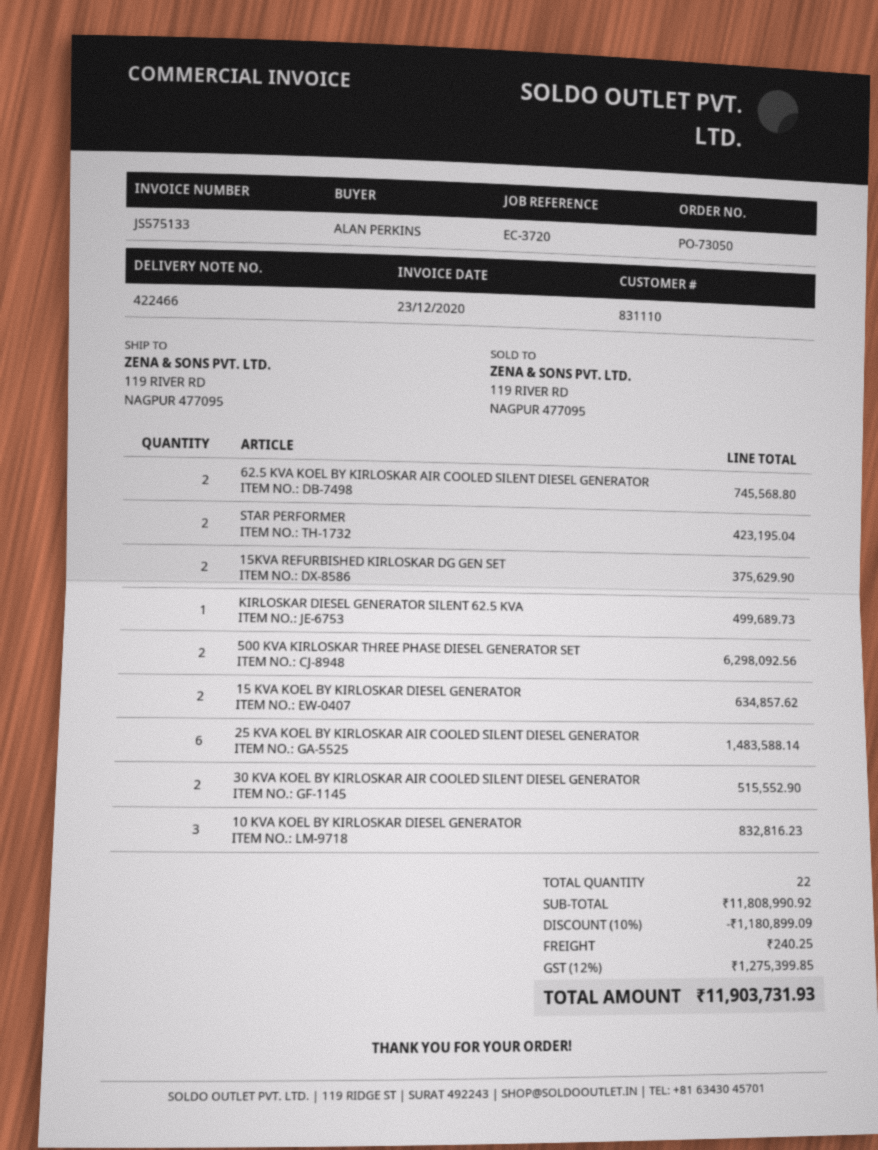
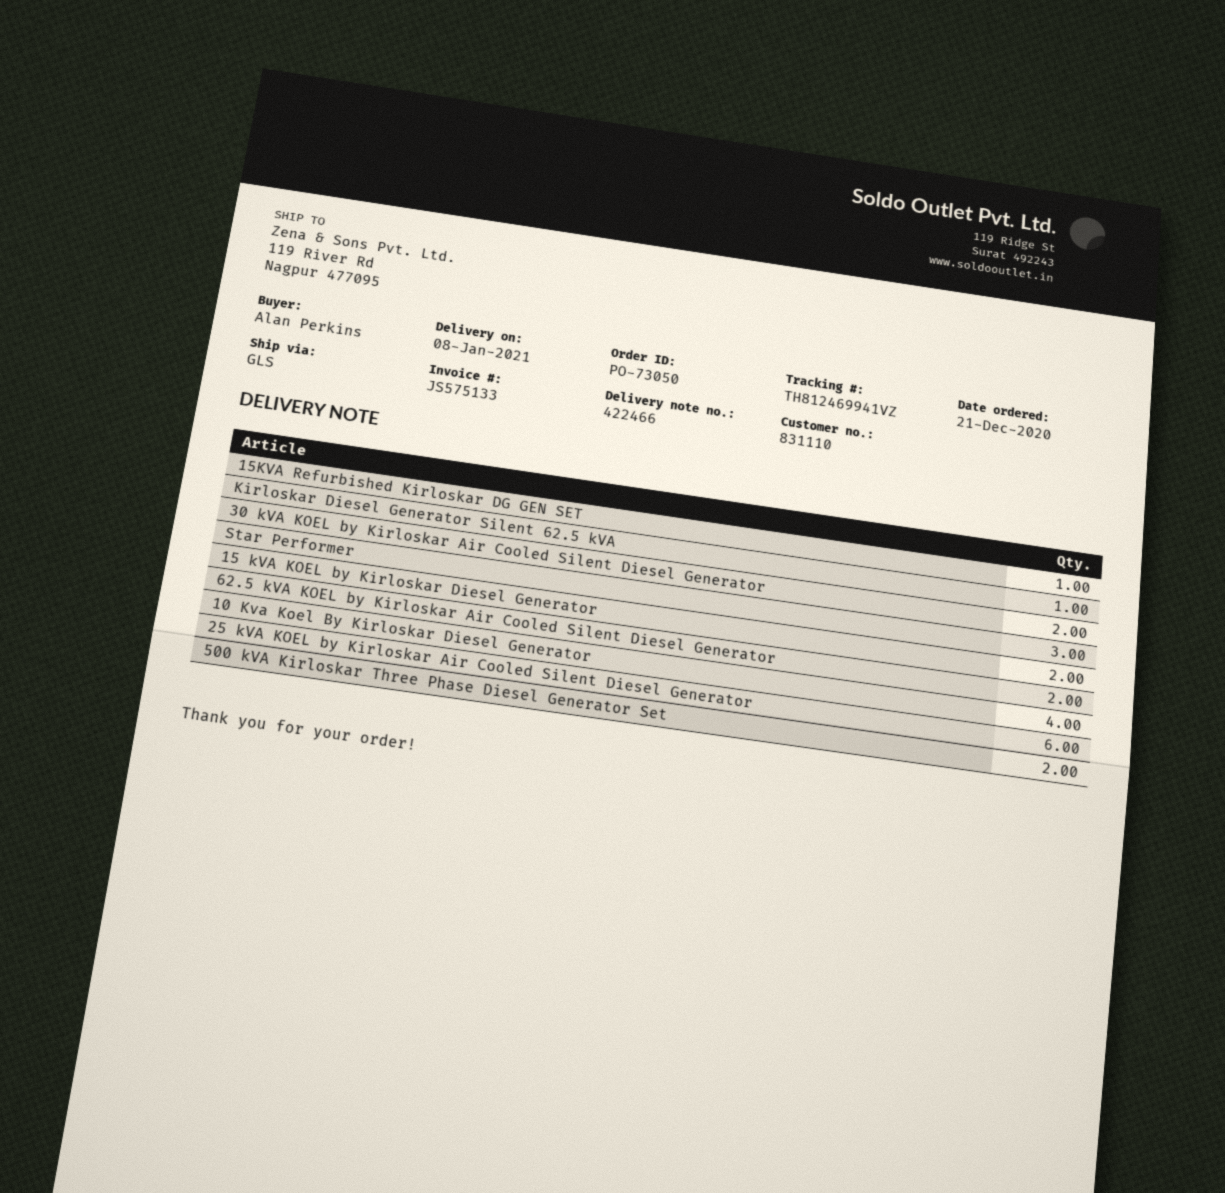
STAR PERFORMER: 2 -> 3
15KVA REFURBISHED KIRLOSKAR DG GEN SET: 2 -> 1
10 KVA KOEL BY KIRLOSKAR DIESEL GENERATOR: 3 -> 4

